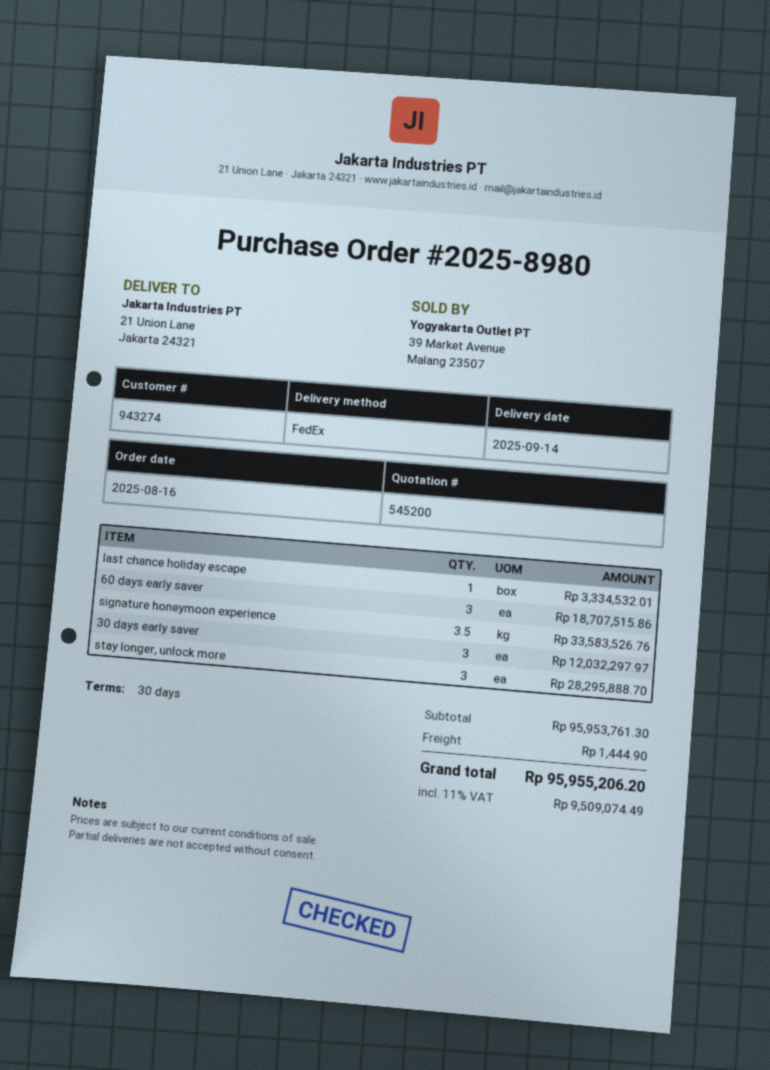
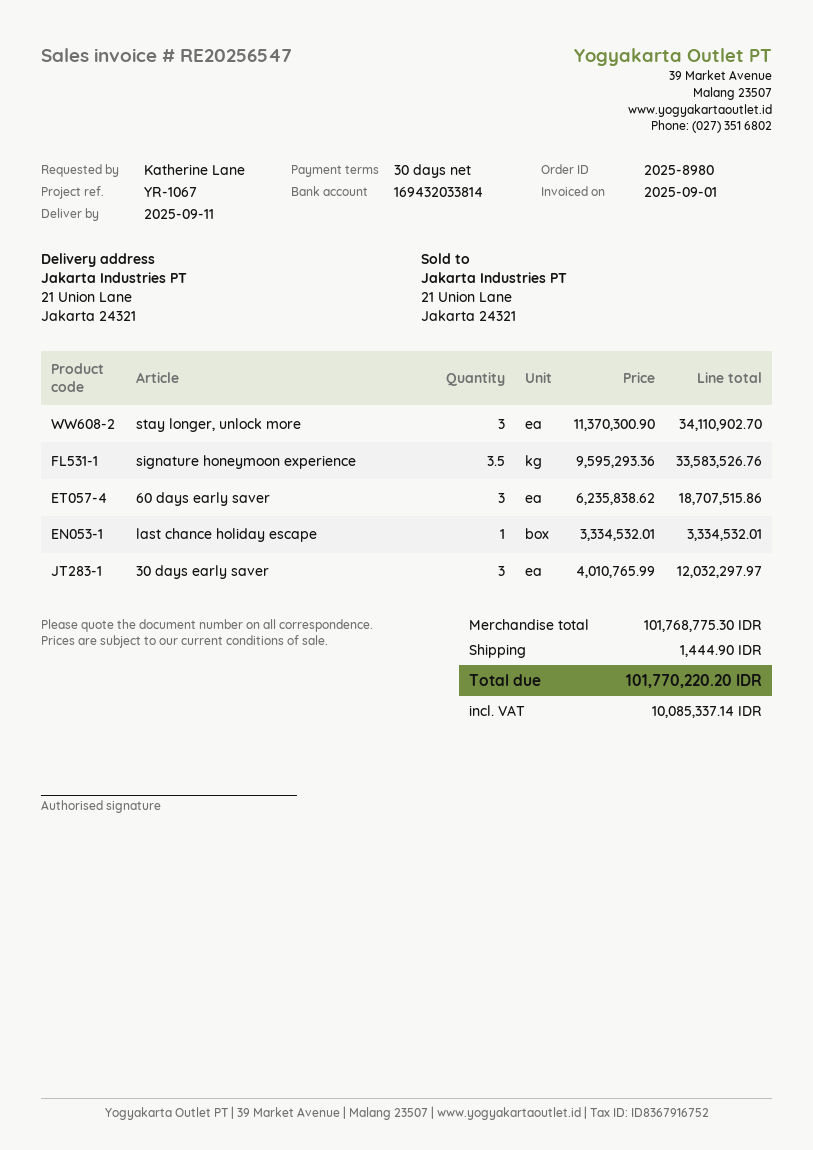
delivery date: 2025-09-14 -> 2025-09-11
stay longer, unlock more: 3 for 28295888.70 -> 3 for 34110902.70
subtotal: 95953761.30 -> 101768775.30
tax: 9509074.49 -> 10085337.14
total: 95955206.20 -> 101770220.20

